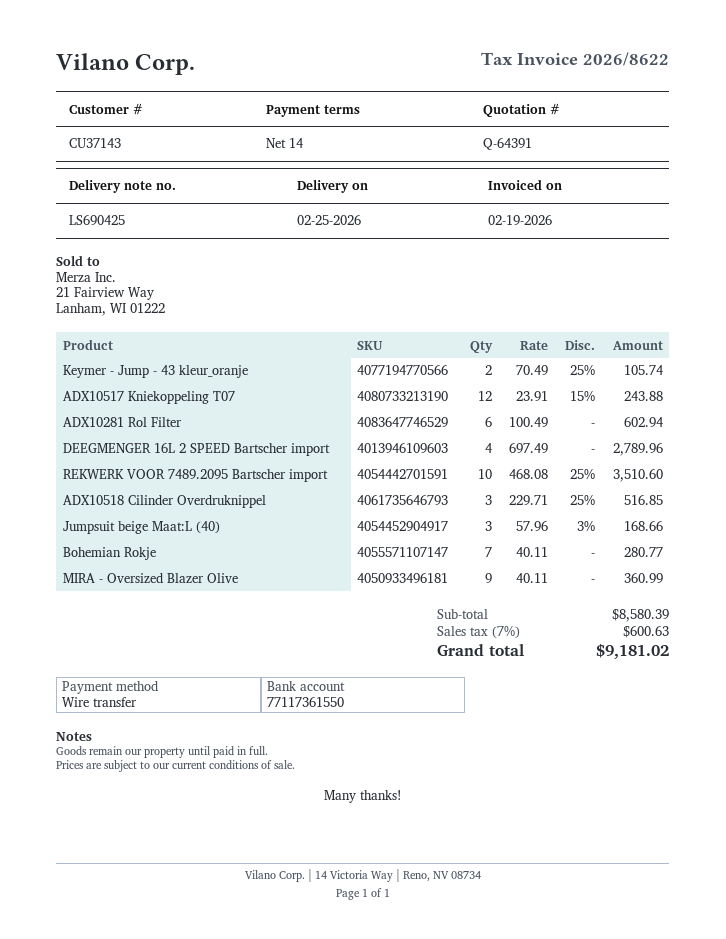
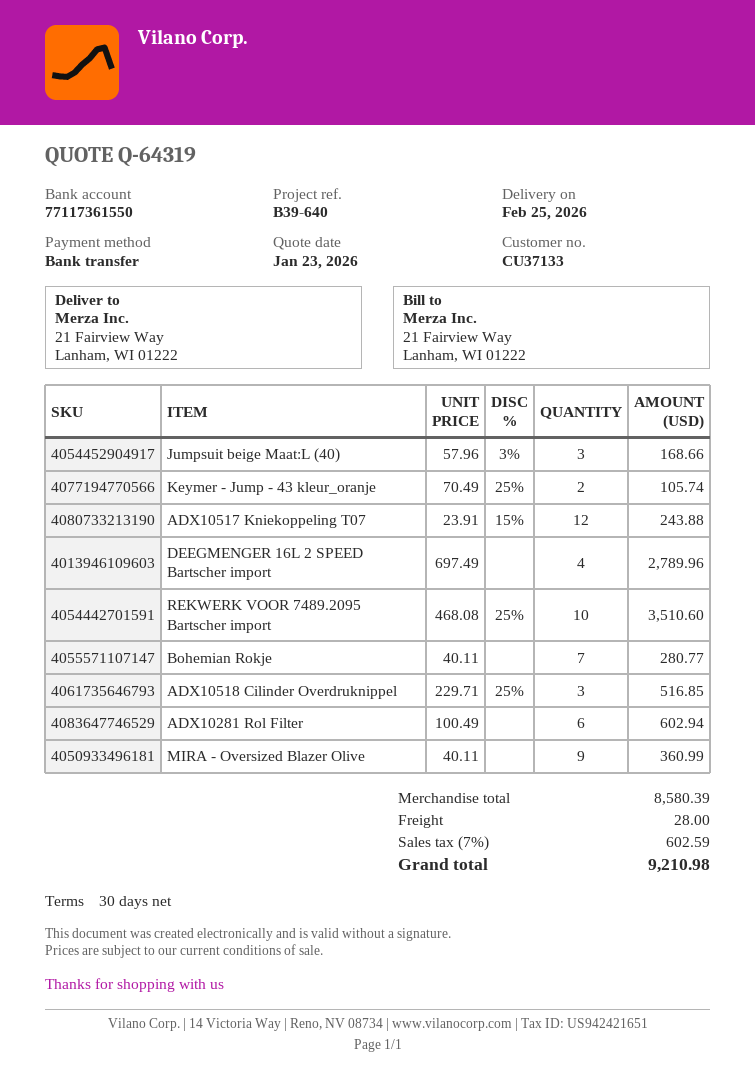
quote number: Q-64391 -> Q-64319
payment terms: 14 days -> 30 days
customer number: CU37143 -> CU37133
shipping: none -> 28.00
tax: 7% = 600.63 -> 7% = 602.59
total: 9181.02 -> 9210.98

